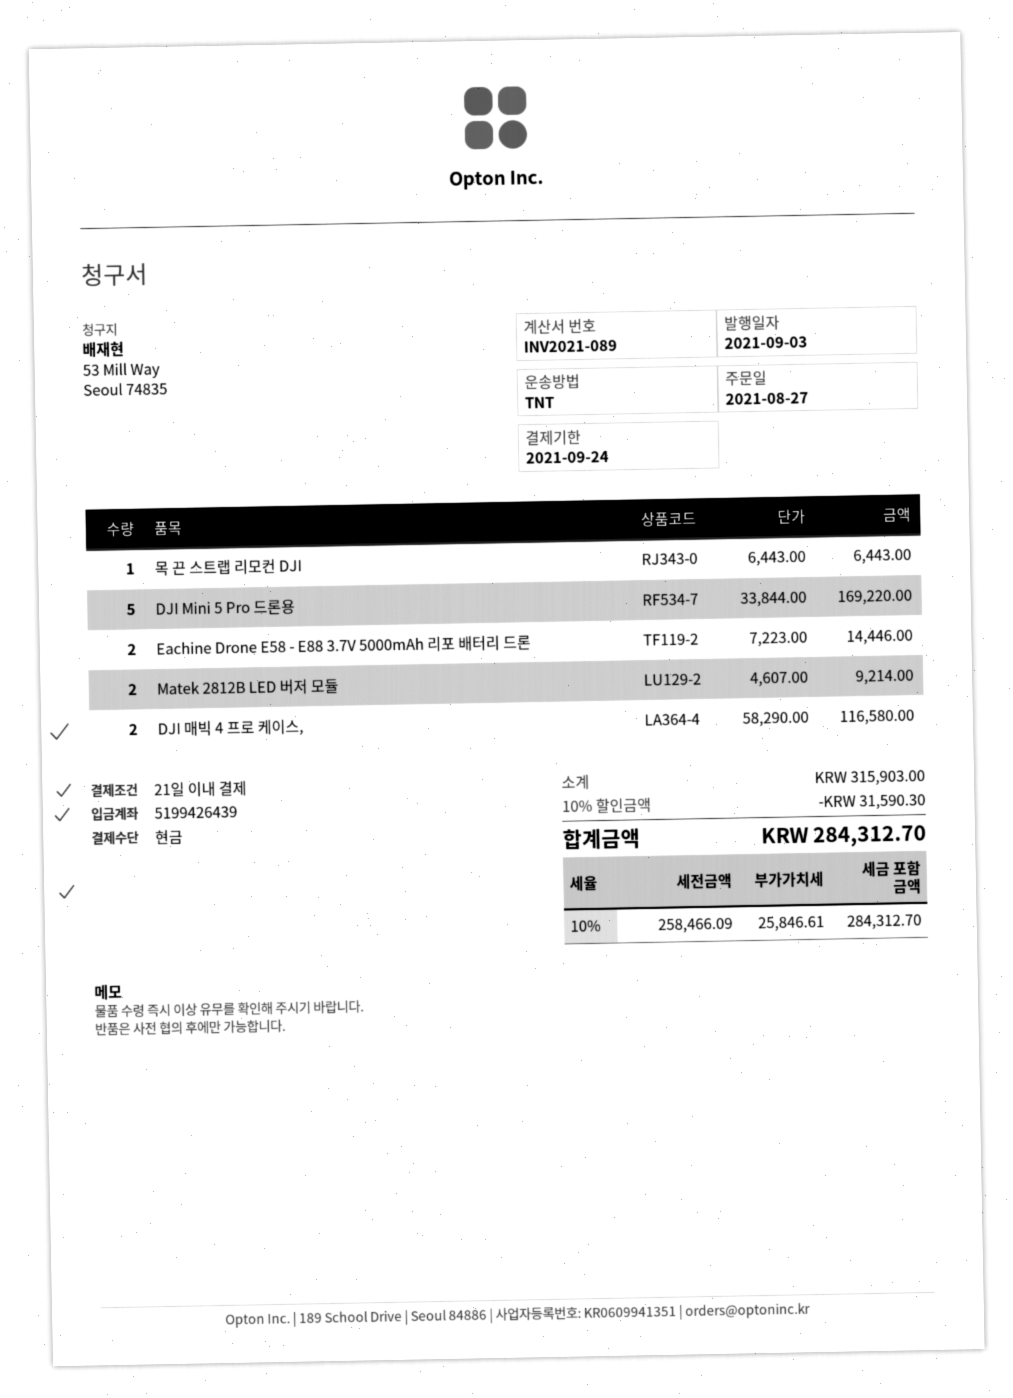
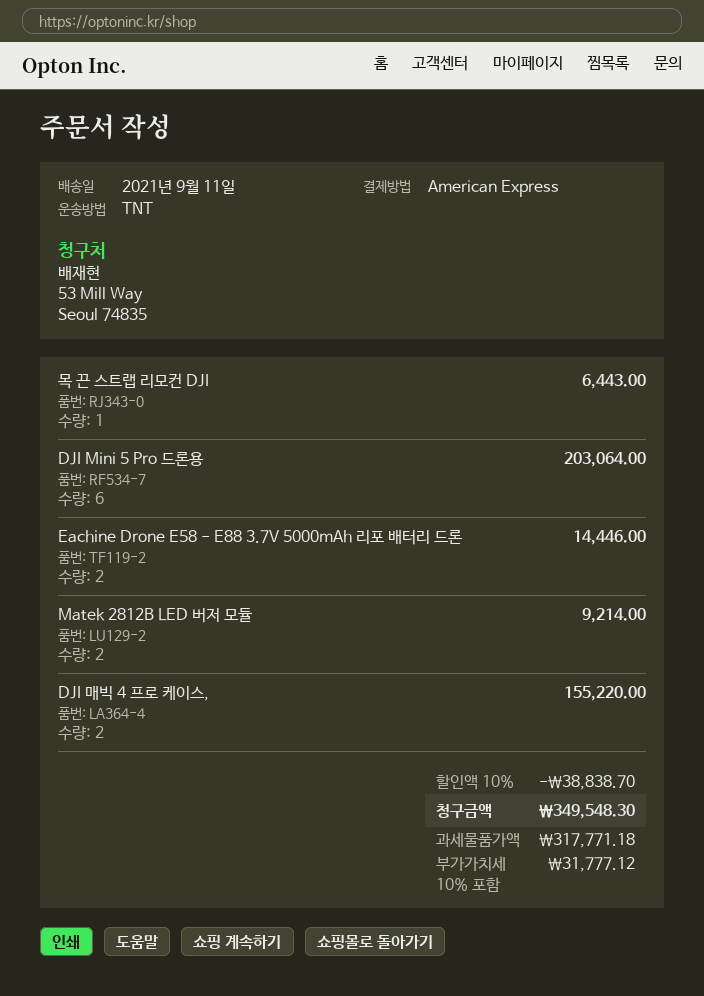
payment method: cash -> American Express
DJI Mini 5 Pro 드론용: 5 for 169220.00 -> 6 for 203064.00
DJI 매빅 4 프로 케이스,: 2 for 116580.00 -> 2 for 155220.00
discount: 10% = 31590.30 -> 10% = 38838.70
net: 258466.09 -> 317771.18
tax: 10% = 25846.61 -> 10% = 31777.12
total: 284312.70 -> 349548.30

